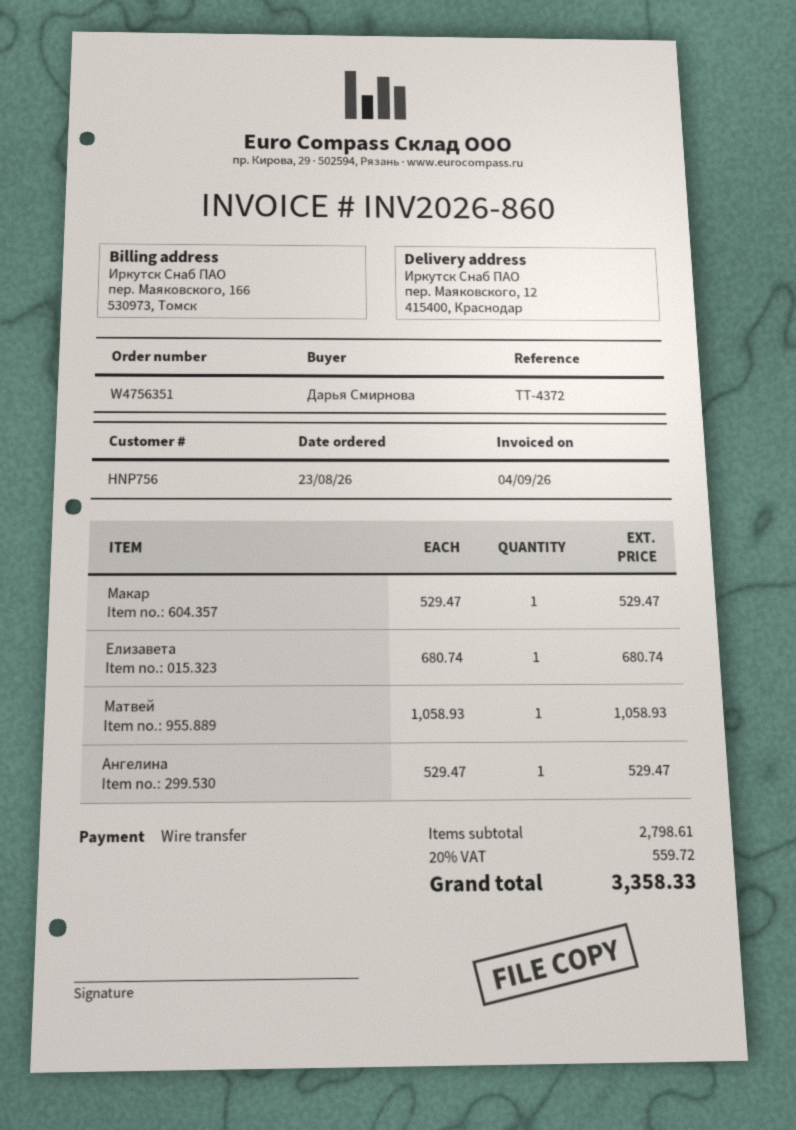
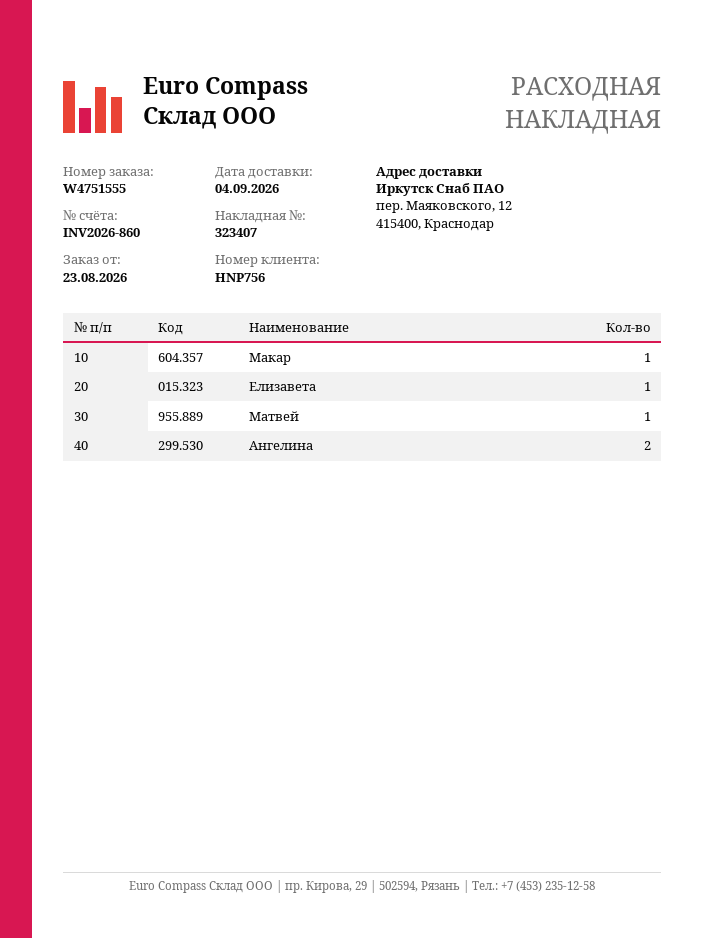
order number: W4756351 -> W4751555
Ангелина: 1 -> 2

